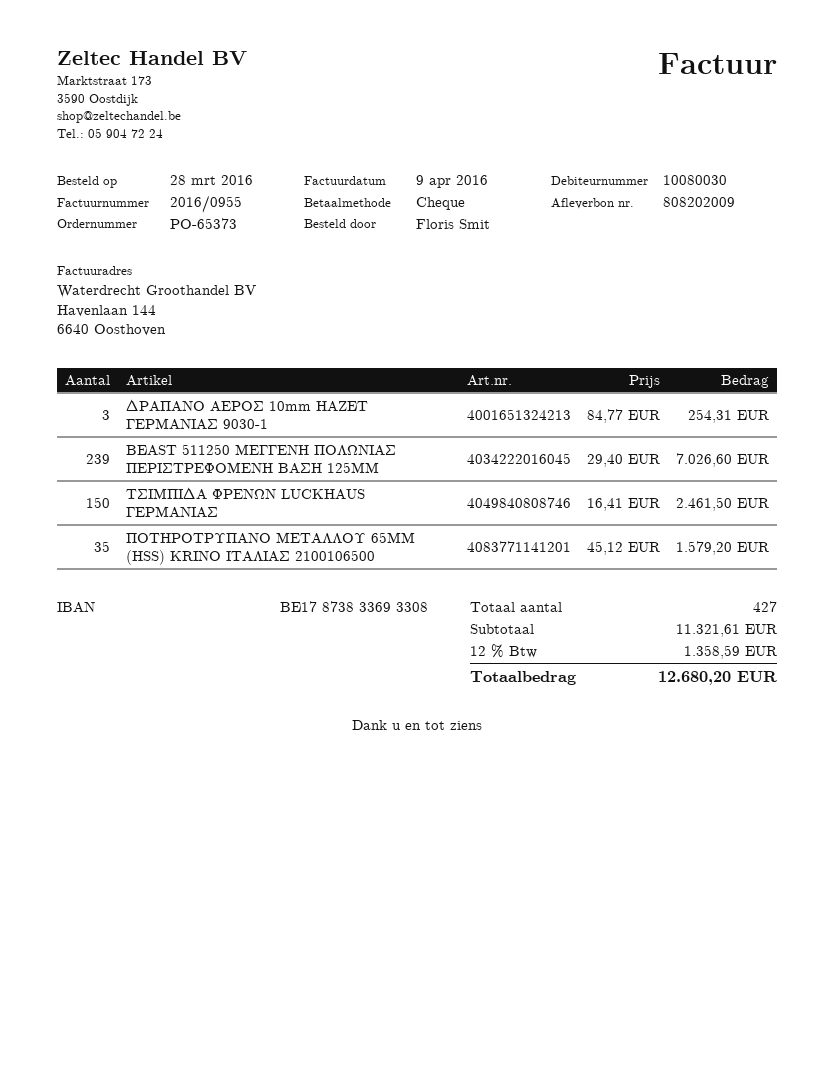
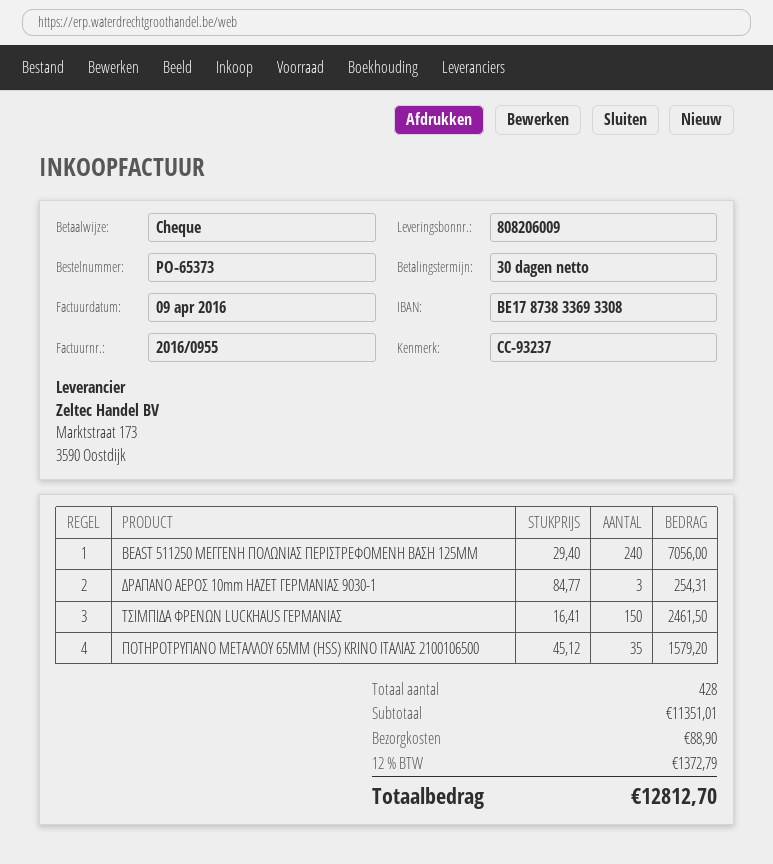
delivery note number: 808202009 -> 808206009
BEAST 511250 ΜΕΓΓΕΝΗ ΠΟΛΩΝΙΑΣ ΠΕΡΙΣΤΡΕΦΟΜΕΝΗ ΒΑΣΗ 125ΜΜ: 239 x 29.40 = 7026.60 -> 240 x 29.40 = 7056.00
total quantity: 427 -> 428
subtotal: 11321.61 -> 11351.01
shipping: none -> 88.90
tax: 12% = 1358.59 -> 12% = 1372.79
total: 12680.20 -> 12812.70

